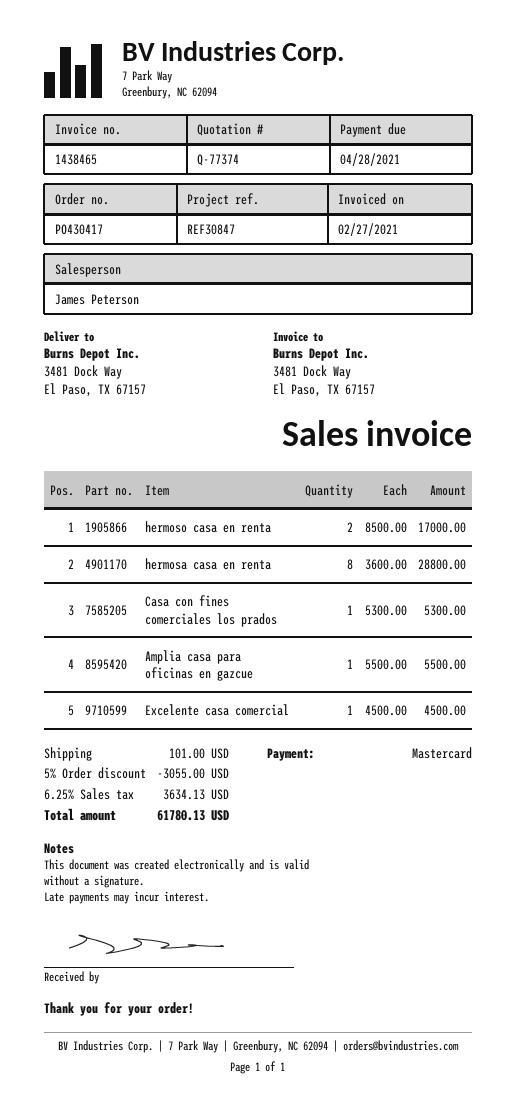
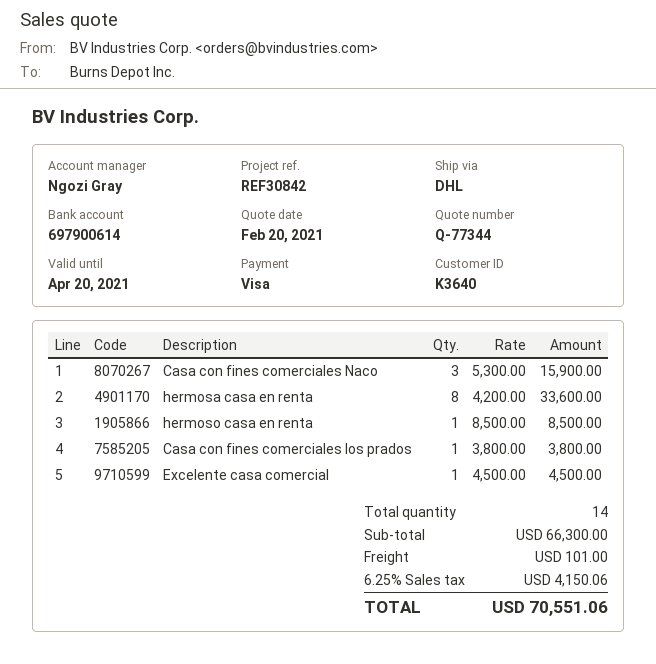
quote number: Q-77374 -> Q-77344
reference: REF30847 -> REF30842
sales rep: James Peterson -> Ngozi Gray
payment method: Mastercard -> Visa
hermoso casa en renta: 2 x 8500.00 = 17000.00 -> 1 x 8500.00 = 8500.00
hermosa casa en renta: 8 x 3600.00 = 28800.00 -> 8 x 4200.00 = 33600.00
Casa con fines comerciales los prados: 1 x 5300.00 = 5300.00 -> 1 x 3800.00 = 3800.00
Amplia casa para oficinas en gazcue: 1 x 5500.00 = 5500.00 -> none
Casa con fines comerciales Naco: none -> 3 x 5300.00 = 15900.00
discount: 5% = 3055.00 -> none
tax: 6.25% = 3634.13 -> 6.25% = 4150.06
total: 61780.13 -> 70551.06

